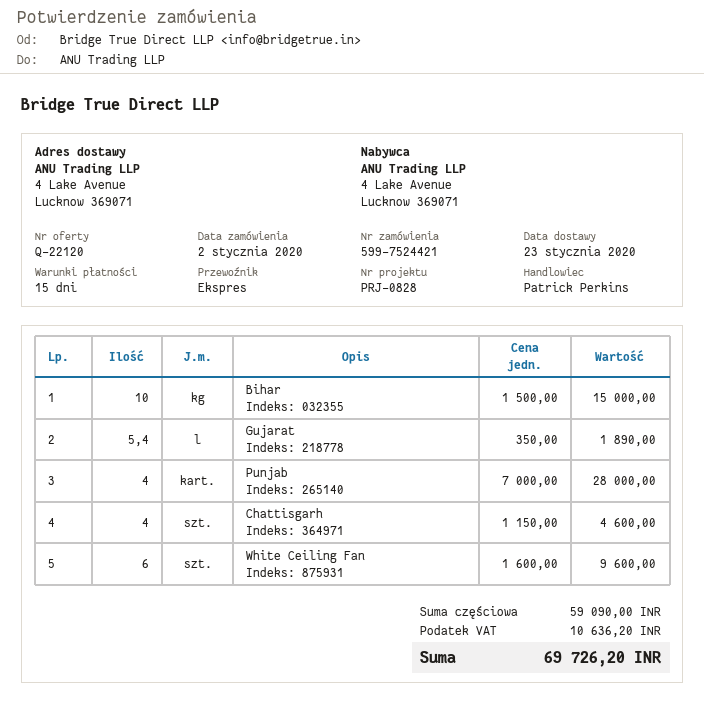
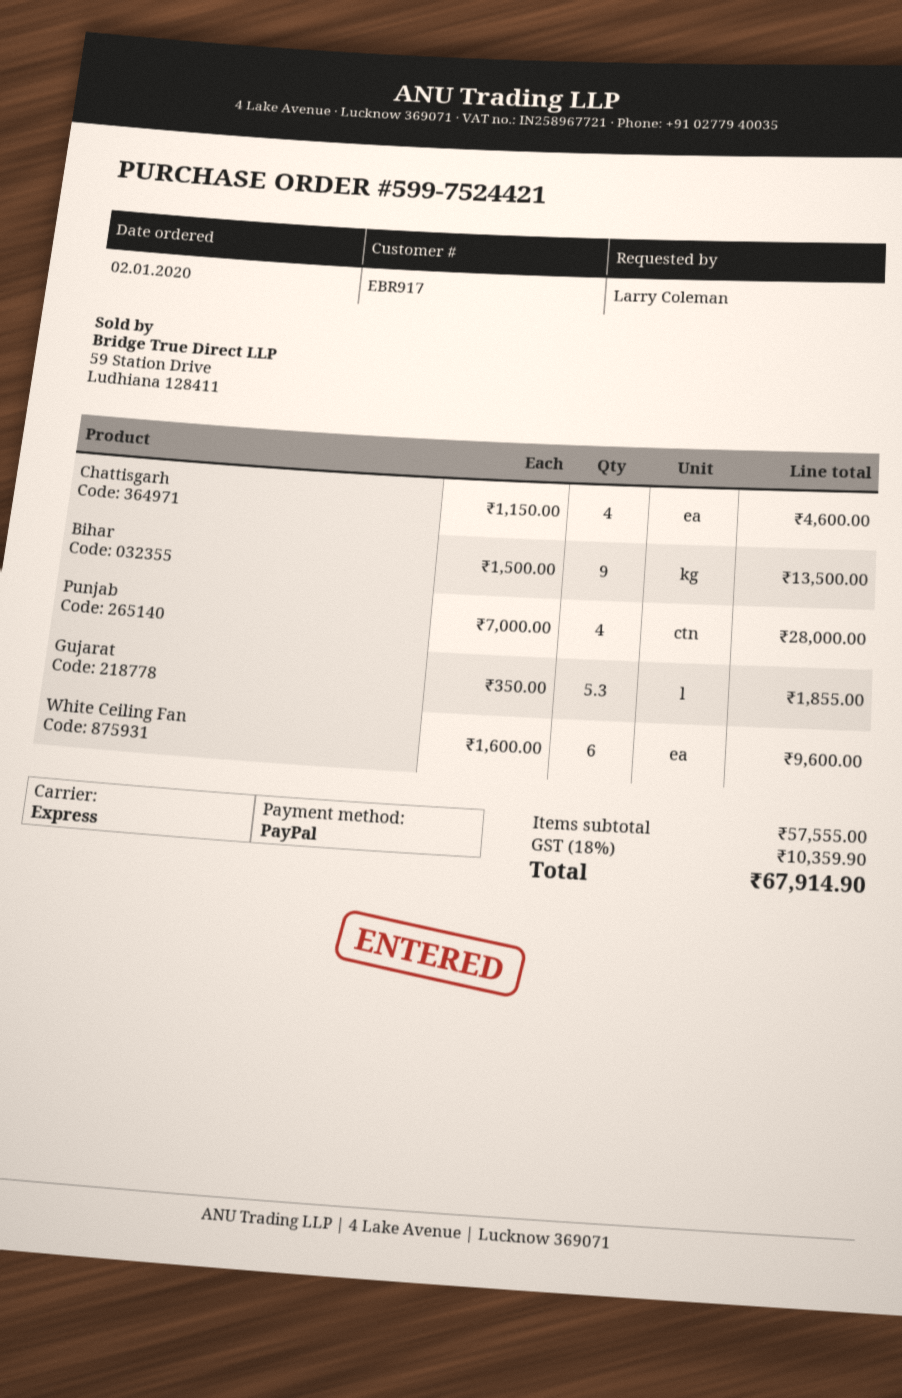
Bihar: 10 x 1500.00 = 15000.00 -> 9 x 1500.00 = 13500.00
Gujarat: 5.4 x 350.00 = 1890.00 -> 5.3 x 350.00 = 1855.00
subtotal: 59090.00 -> 57555.00
tax: 10636.20 -> 10359.90
total: 69726.20 -> 67914.90

